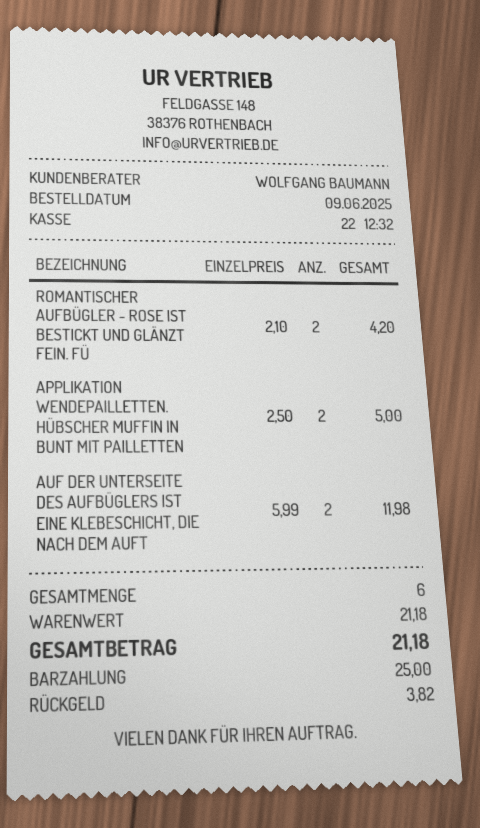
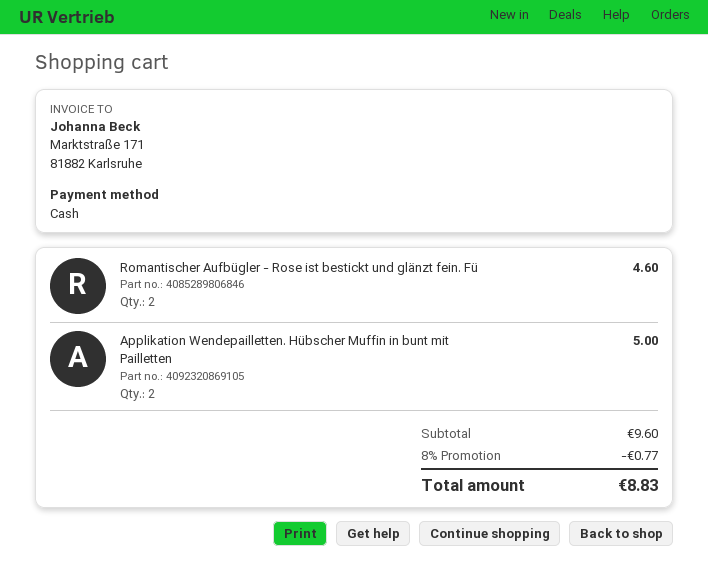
ROMANTISCHER AUFBÜGLER - ROSE IST BESTICKT UND GLÄNZT FEIN. FÜ: 2 for 4.20 -> 2 for 4.60
AUF DER UNTERSEITE DES AUFBÜGLERS IST EINE KLEBESCHICHT, DIE NACH DEM AUFT: 2 for 11.98 -> none
subtotal: 21.18 -> 9.60
discount: none -> 8% = 0.77
total: 21.18 -> 8.83

